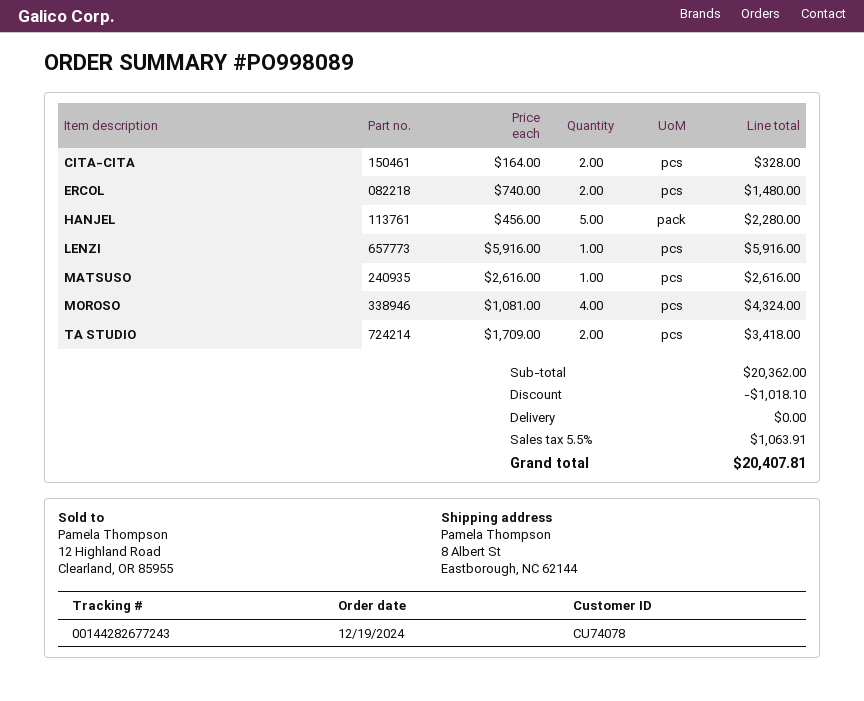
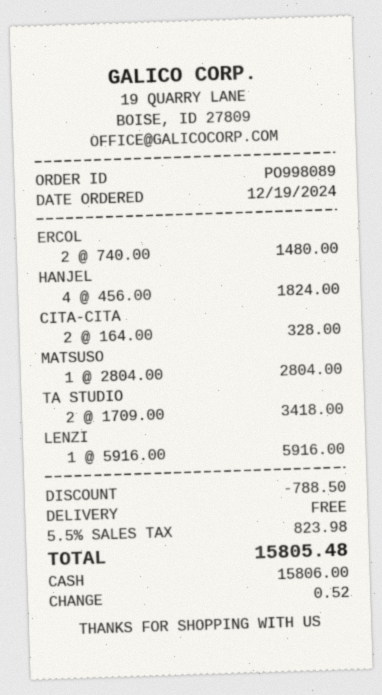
HANJEL: 5 x 456.00 = 2280.00 -> 4 x 456.00 = 1824.00
MATSUSO: 1 x 2616.00 = 2616.00 -> 1 x 2804.00 = 2804.00
MOROSO: 4 x 1081.00 = 4324.00 -> none
discount: 1018.10 -> 788.50
tax: 5.5% = 1063.91 -> 5.5% = 823.98
total: 20407.81 -> 15805.48

